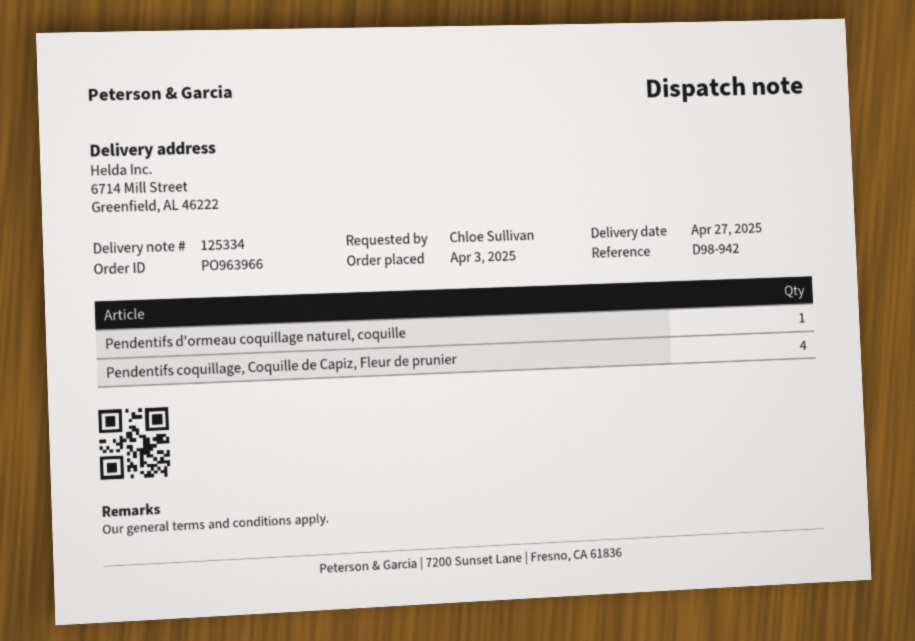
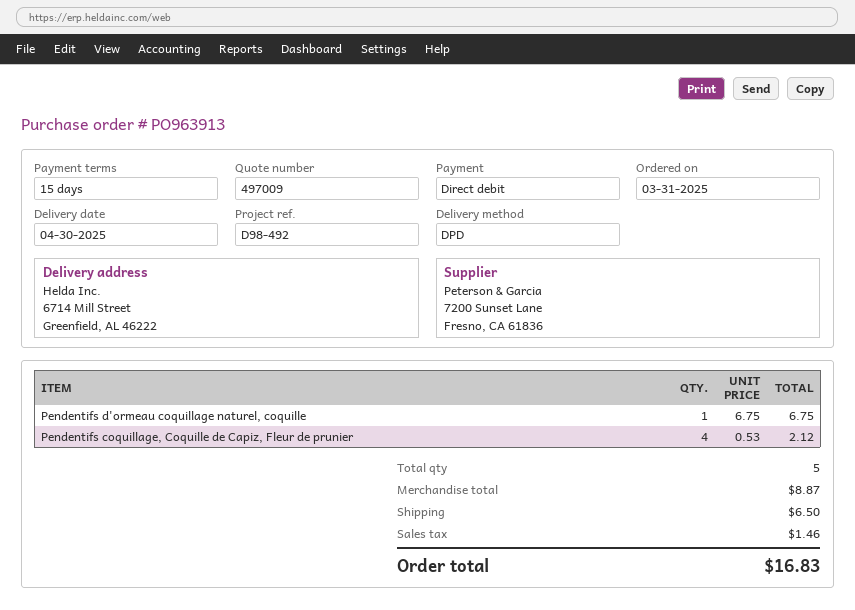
order number: PO963966 -> PO963913
order date: 2025-04-03 -> 2025-03-31
delivery date: 2025-04-27 -> 2025-04-30
reference: D98-942 -> D98-492

